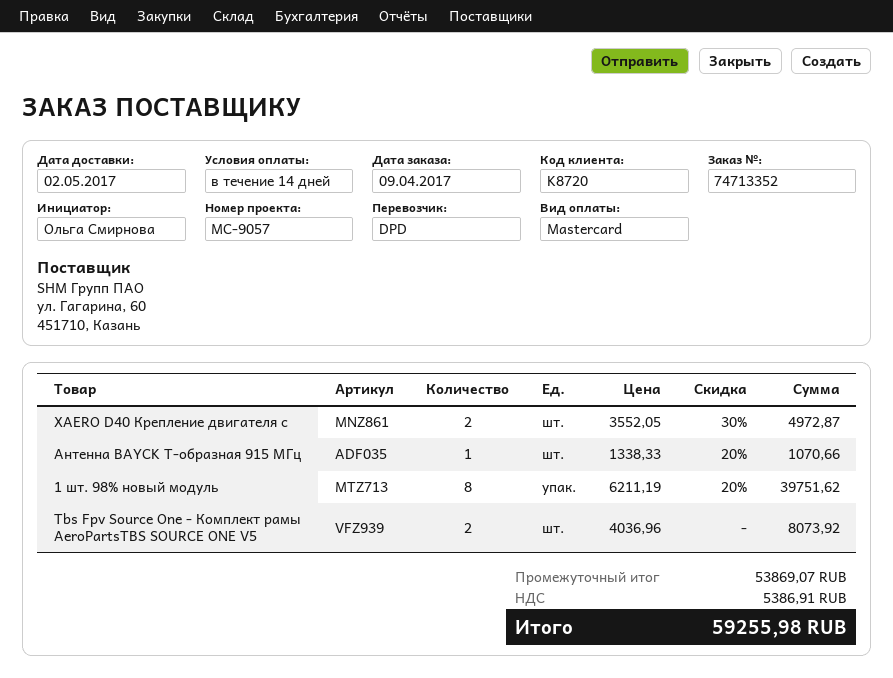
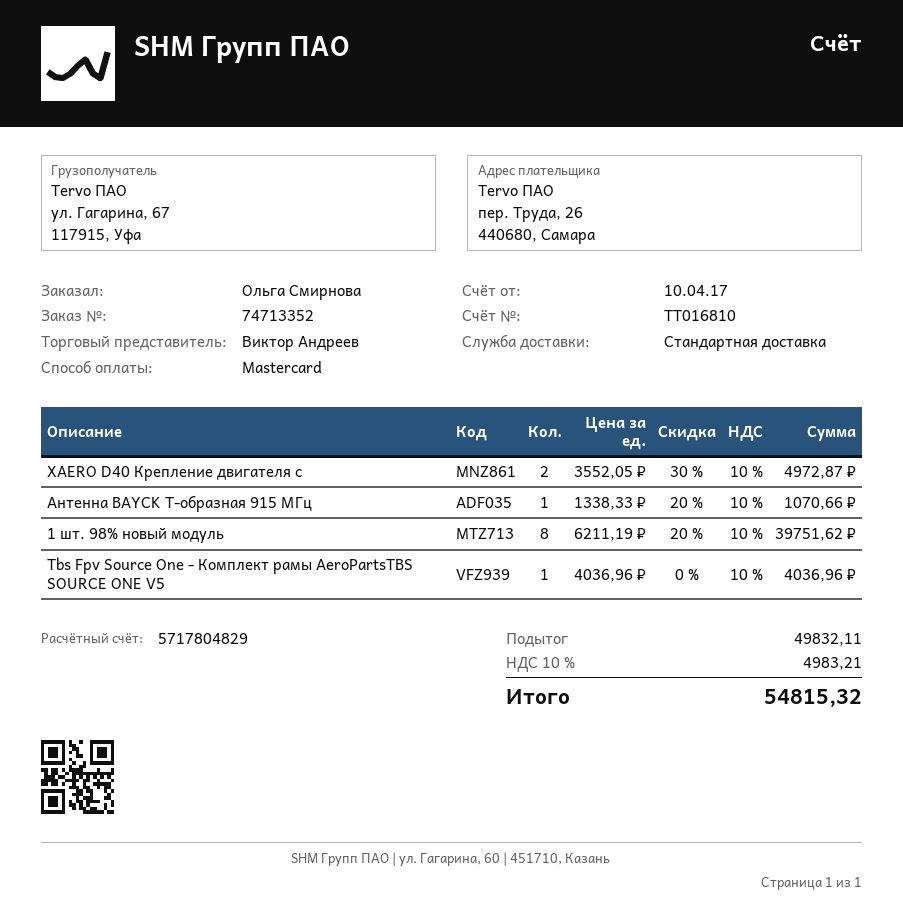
shipping method: DPD -> standard
Tbs Fpv Source One - Комплект рамы AeroPartsTBS SOURCE ONE V5: 2 x 4036.96 = 8073.92 -> 1 x 4036.96 = 4036.96
subtotal: 53869.07 -> 49832.11
tax: 5386.91 -> 4983.21
total: 59255.98 -> 54815.32

